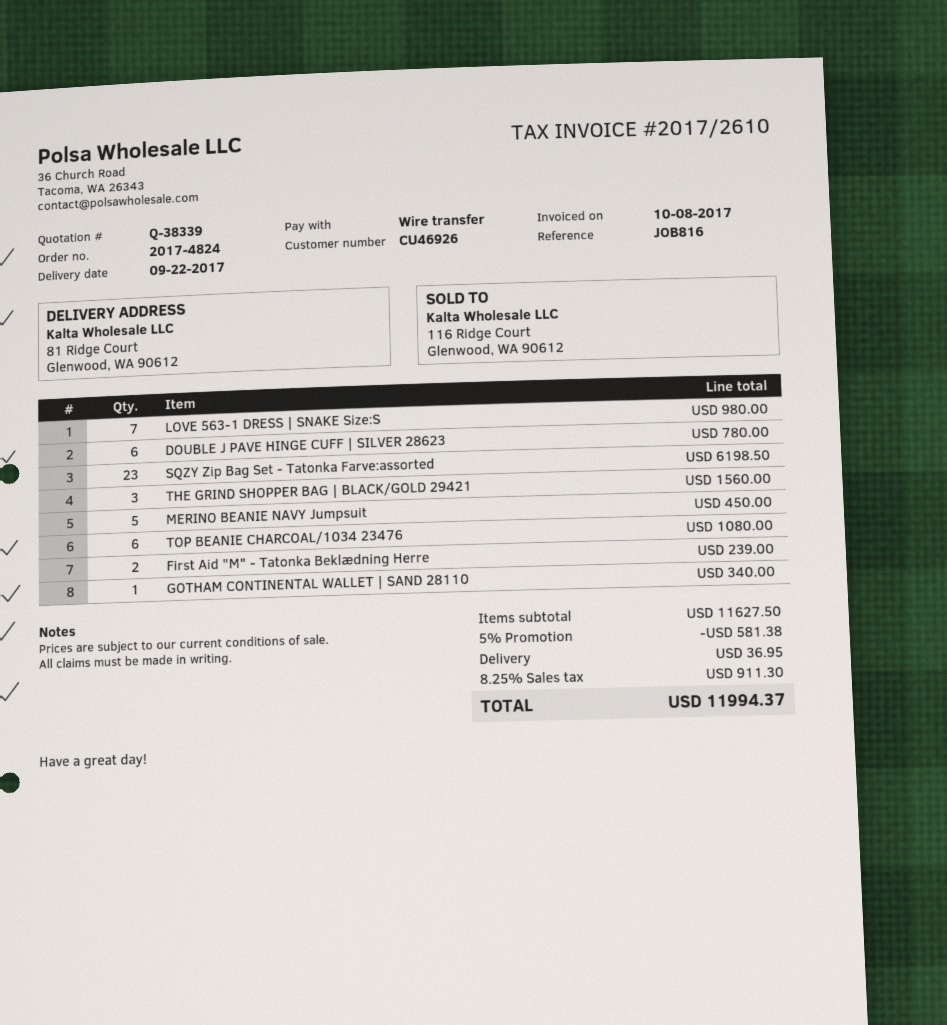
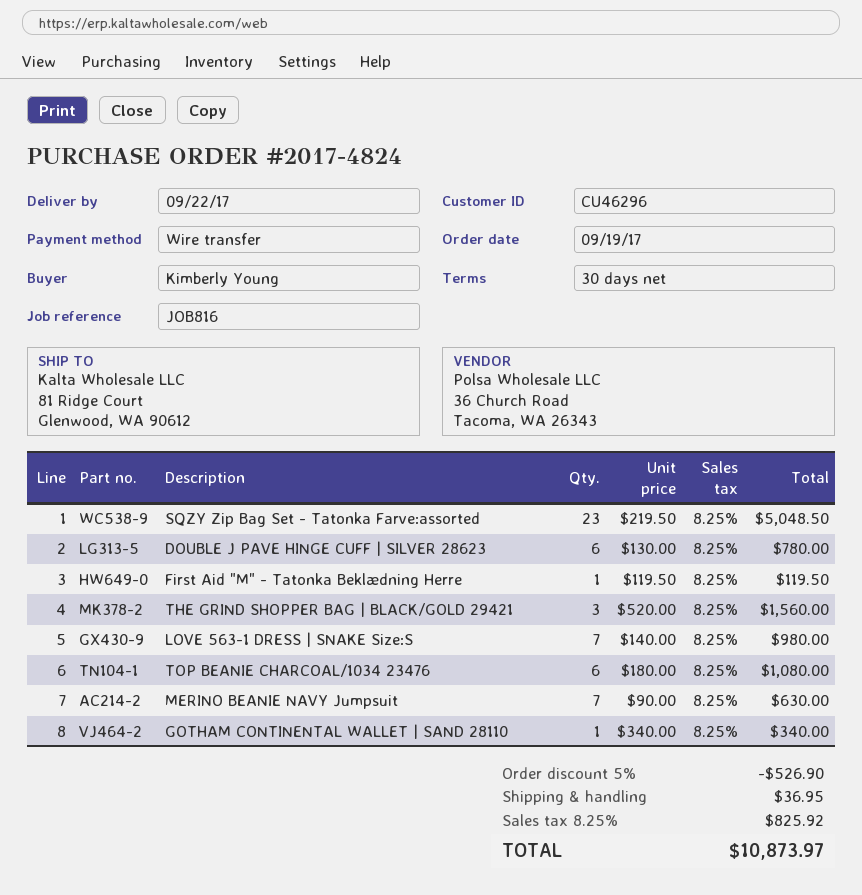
customer number: CU46926 -> CU46296
SQZY Zip Bag Set - Tatonka Farve:assorted: 23 for 6198.50 -> 23 for 5048.50
MERINO BEANIE NAVY Jumpsuit: 5 for 450.00 -> 7 for 630.00
First Aid "M" - Tatonka Beklædning Herre: 2 for 239.00 -> 1 for 119.50
discount: 5% = 581.38 -> 5% = 526.90
tax: 8.25% = 911.30 -> 8.25% = 825.92
total: 11994.37 -> 10873.97

